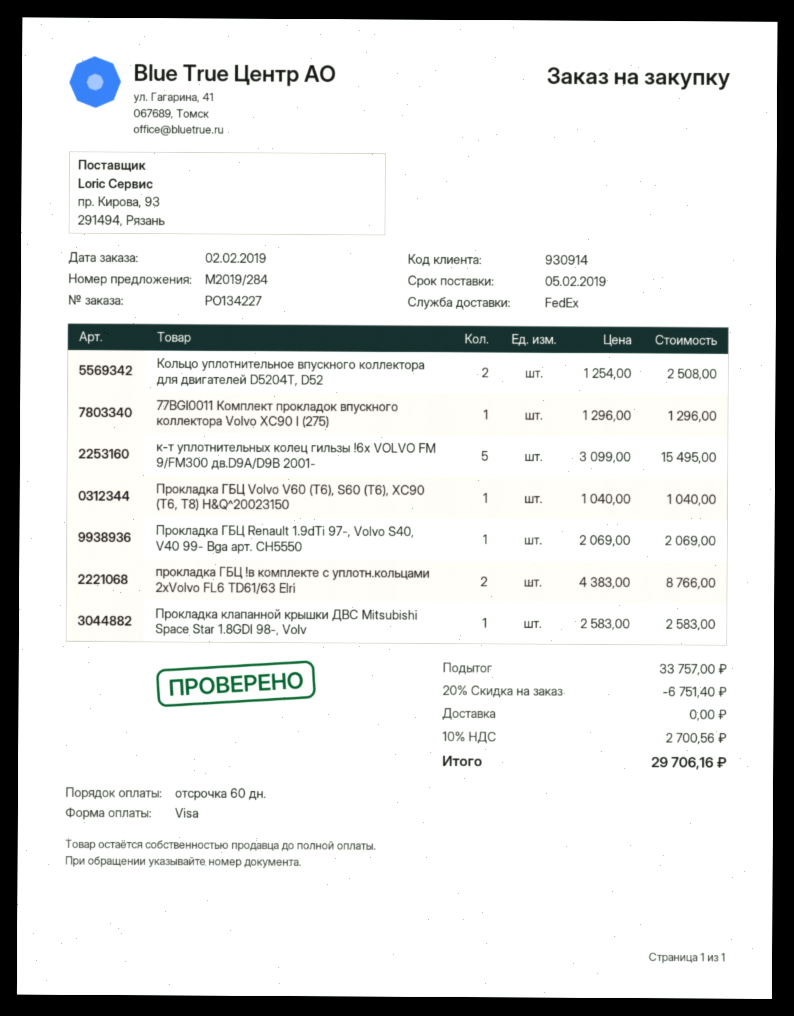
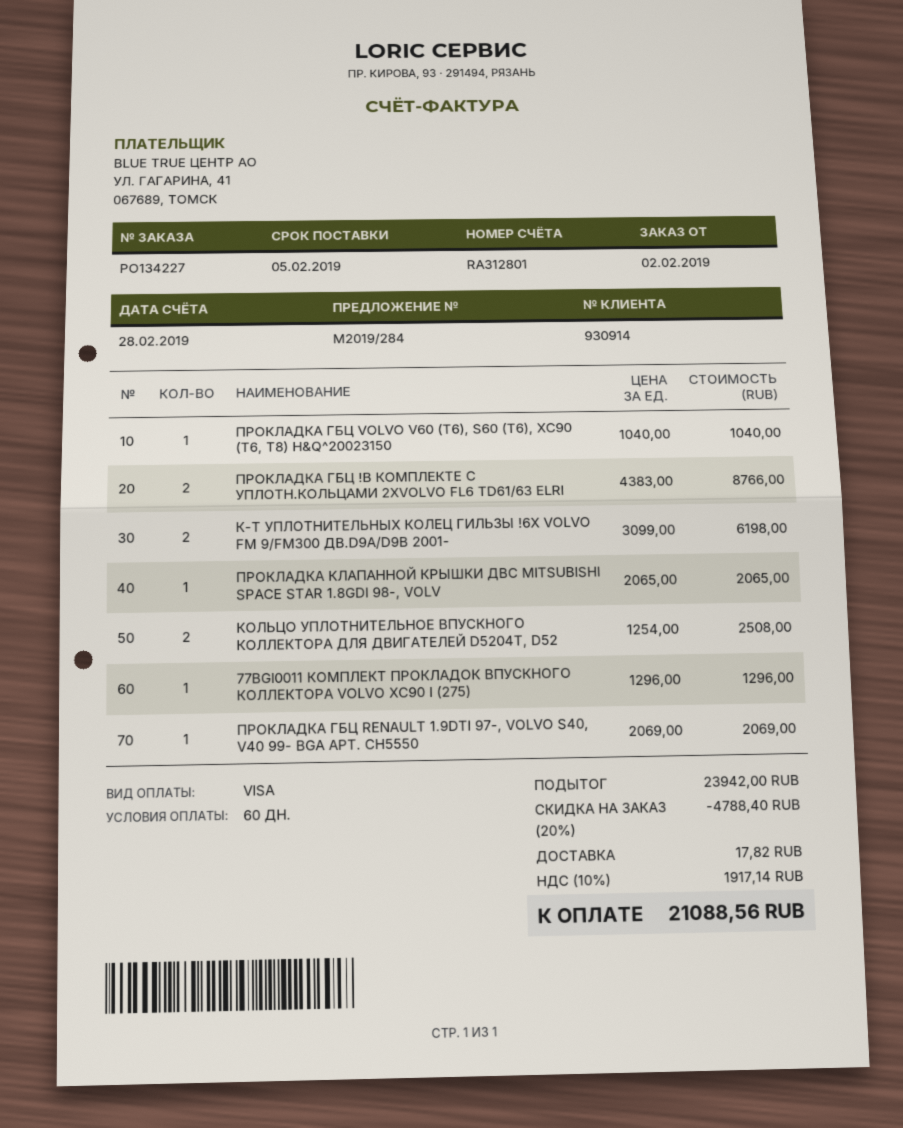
к-т уплотнительных колец гильзы !6x VOLVO FM 9/FM300 дв.D9A/D9B 2001-: 5 x 3099.00 = 15495.00 -> 2 x 3099.00 = 6198.00
Прокладка клапанной крышки ДВС Mitsubishi Space Star 1.8GDI 98-, Volv: 1 x 2583.00 = 2583.00 -> 1 x 2065.00 = 2065.00
subtotal: 33757.00 -> 23942.00
discount: 20% = 6751.40 -> 20% = 4788.40
shipping: 0.00 -> 17.82
tax: 10% = 2700.56 -> 10% = 1917.14
total: 29706.16 -> 21088.56

